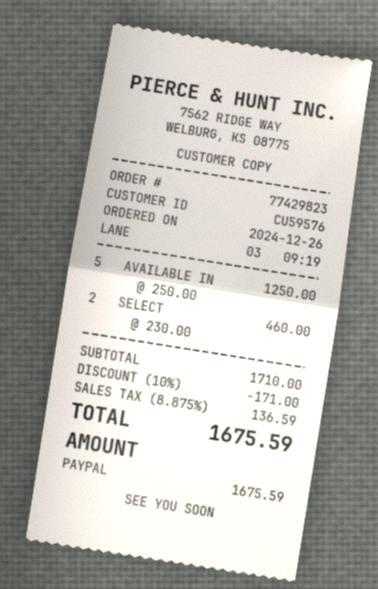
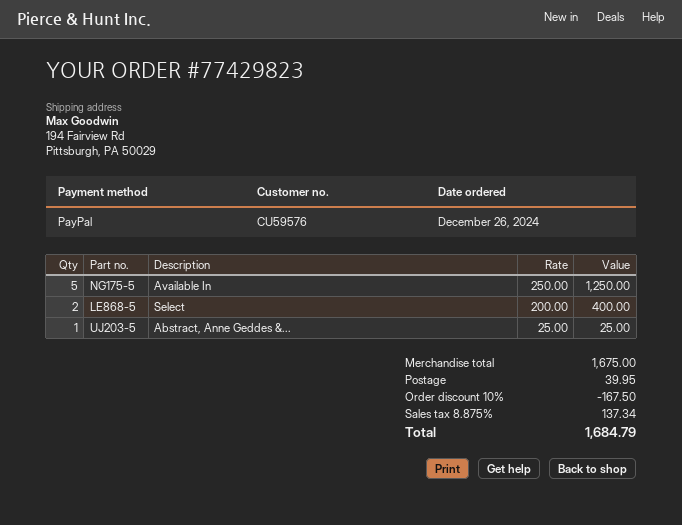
SELECT: 2 x 230.00 = 460.00 -> 2 x 200.00 = 400.00
Abstract, Anne Geddes &...: none -> 1 x 25.00 = 25.00
subtotal: 1710.00 -> 1675.00
discount: 10% = 171.00 -> 10% = 167.50
shipping: none -> 39.95
tax: 8.875% = 136.59 -> 8.875% = 137.34
total: 1675.59 -> 1684.79

